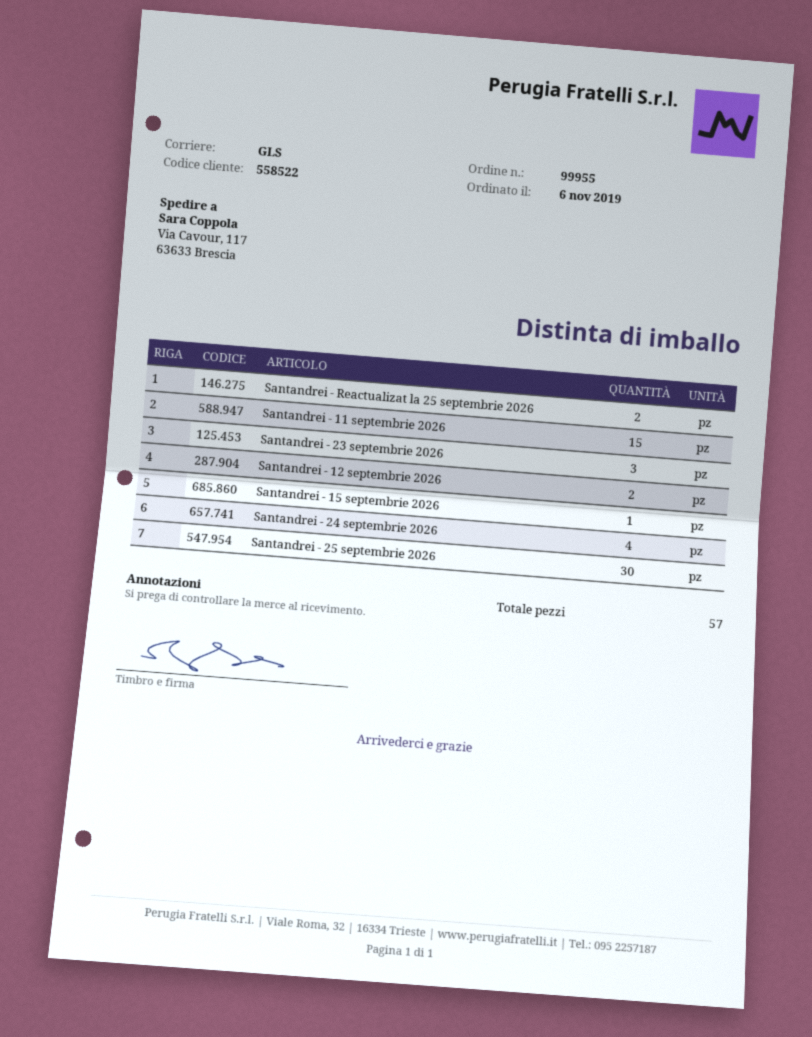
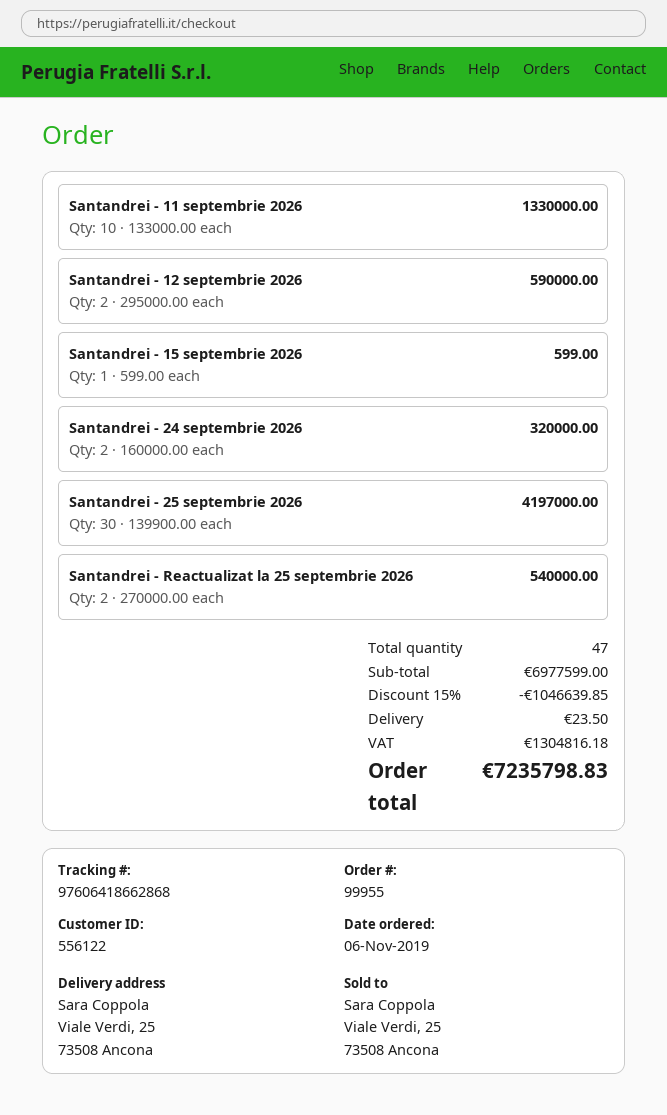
customer number: 558522 -> 556122
ship to: Via Cavour, 117, 63633 Brescia -> Viale Verdi, 25, 73508 Ancona
Santandrei - 11 septembrie 2026: 15 -> 10
Santandrei - 23 septembrie 2026: 3 -> none
Santandrei - 24 septembrie 2026: 4 -> 2
total quantity: 57 -> 47

